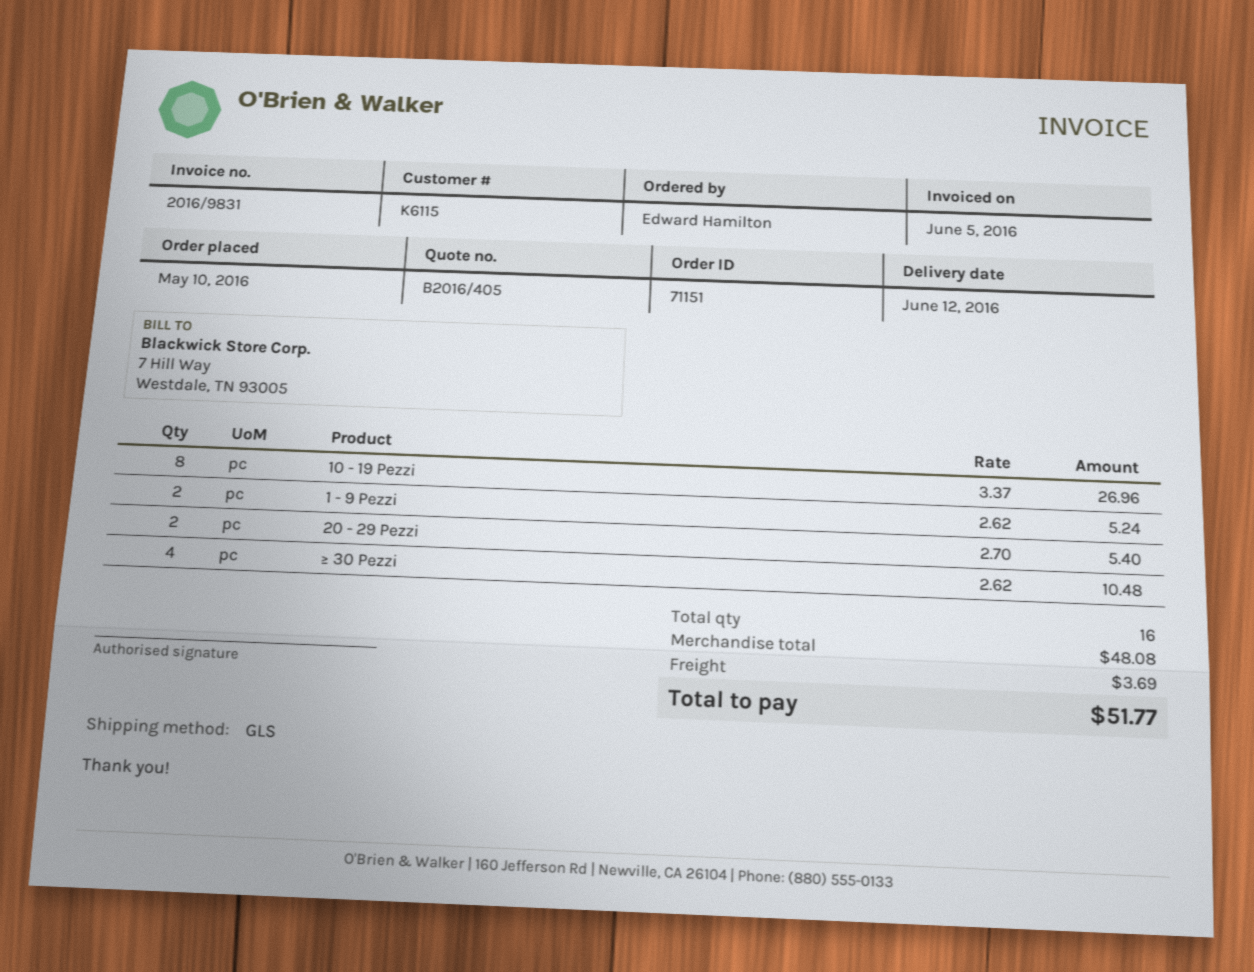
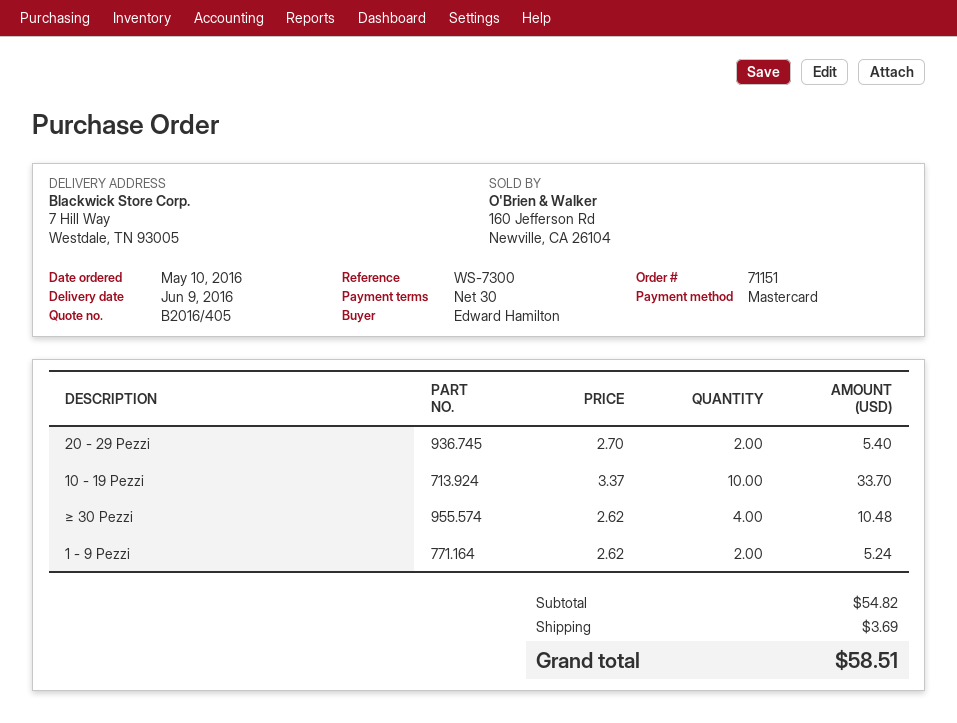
delivery date: 2016-06-12 -> 2016-06-09
10 - 19 Pezzi: 8 x 3.37 = 26.96 -> 10 x 3.37 = 33.70
subtotal: 48.08 -> 54.82
total: 51.77 -> 58.51

